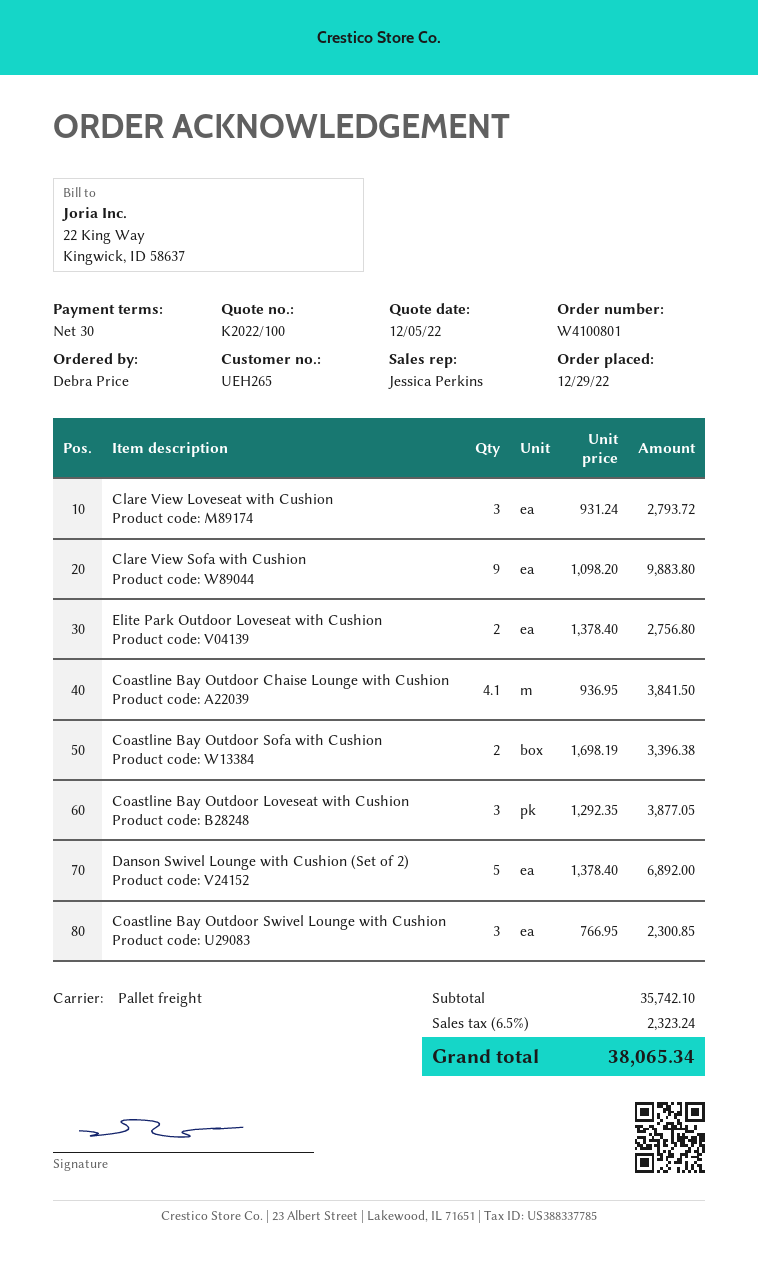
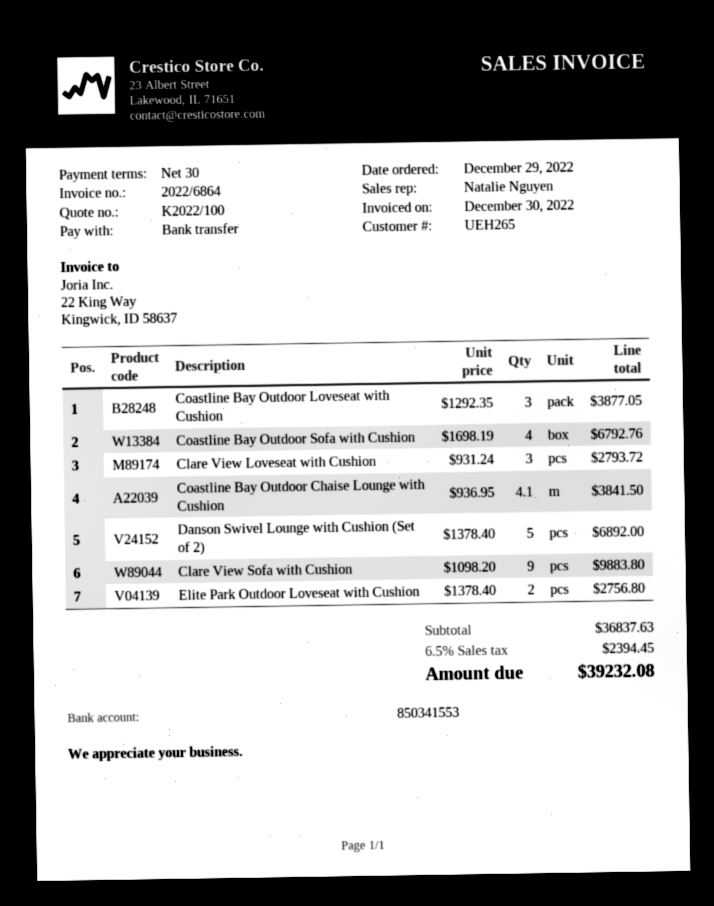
sales rep: Jessica Perkins -> Natalie Nguyen
Coastline Bay Outdoor Sofa with Cushion: 2 x 1698.19 = 3396.38 -> 4 x 1698.19 = 6792.76
Coastline Bay Outdoor Swivel Lounge with Cushion: 3 x 766.95 = 2300.85 -> none
subtotal: 35742.10 -> 36837.63
tax: 6.5% = 2323.24 -> 6.5% = 2394.45
total: 38065.34 -> 39232.08

